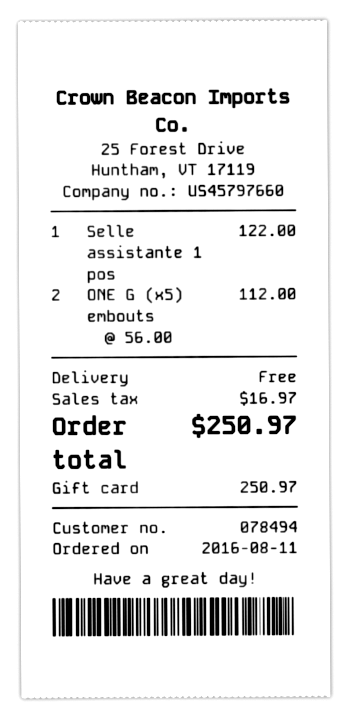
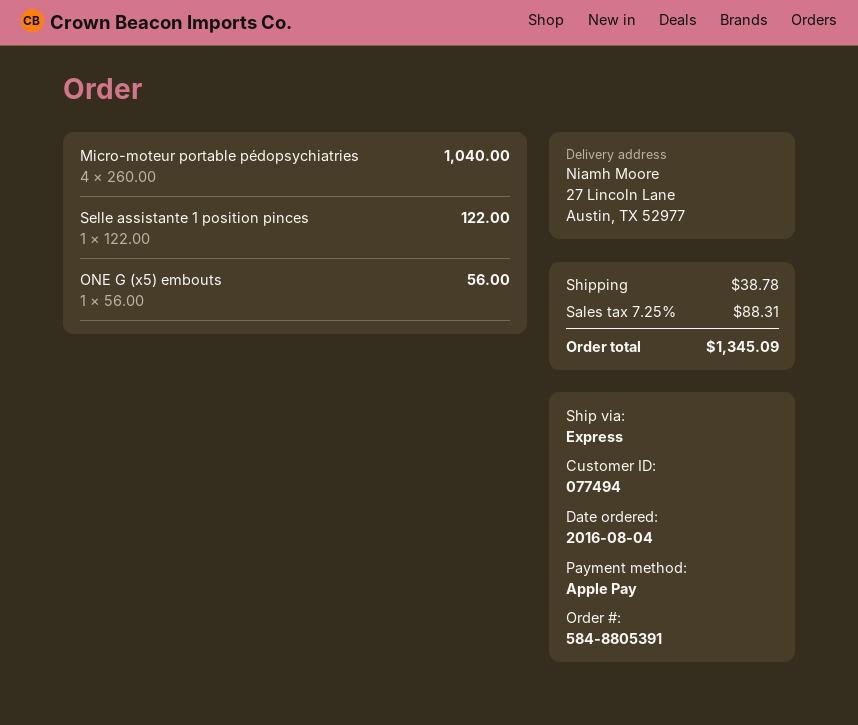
order date: 2016-08-11 -> 2016-08-04
customer number: 078494 -> 077494
payment method: gift card -> Apple Pay
ONE G (x5) embouts: 2 x 56.00 = 112.00 -> 1 x 56.00 = 56.00
Micro-moteur portable pédopsychiatries: none -> 4 x 260.00 = 1040.00
shipping: 0.00 -> 38.78
tax: 16.97 -> 88.31
total: 250.97 -> 1345.09

